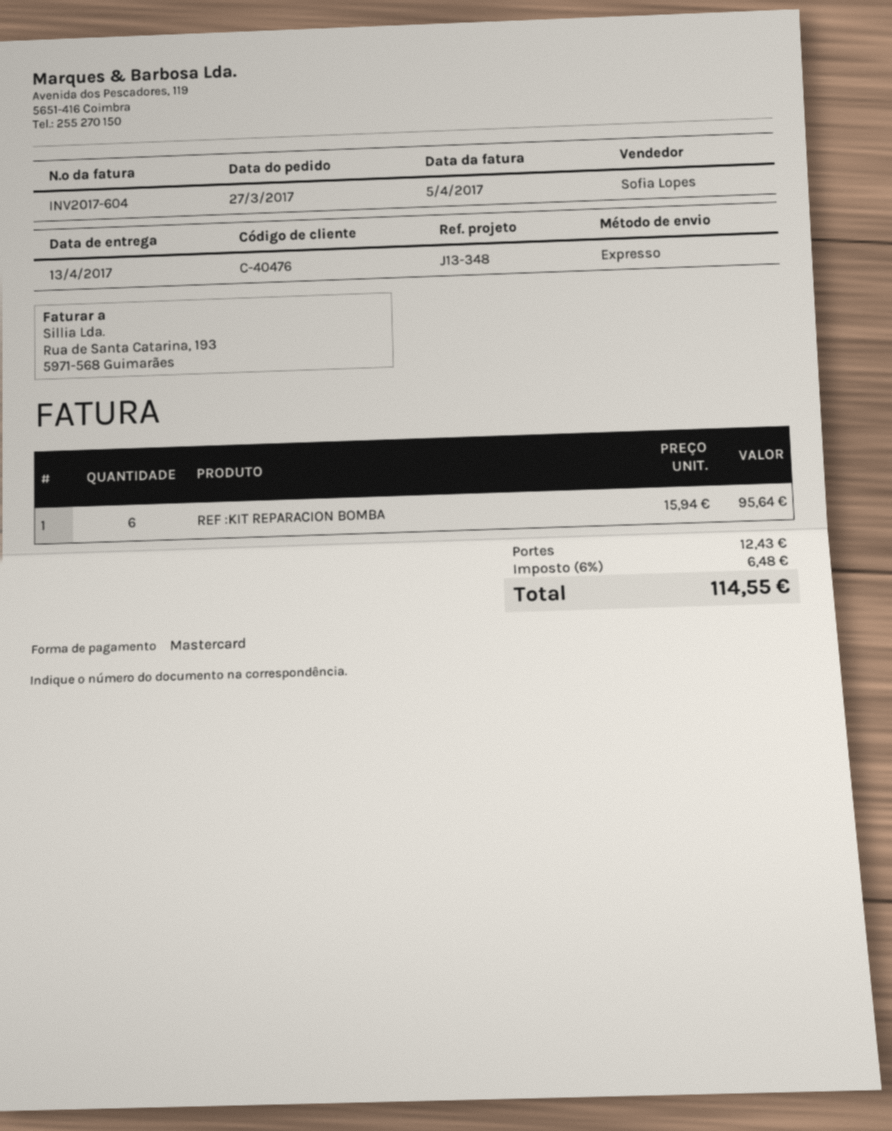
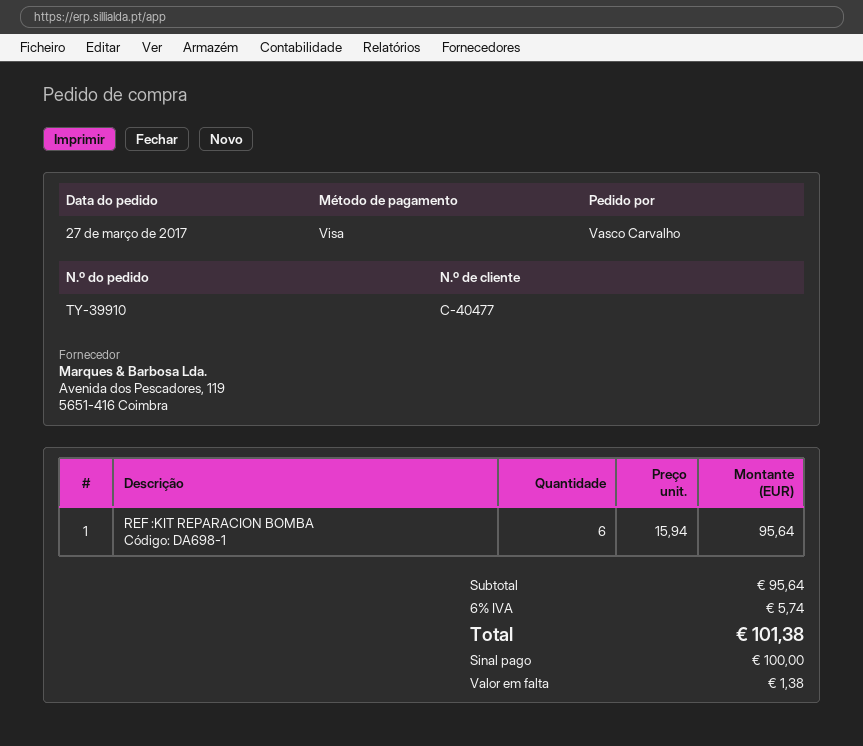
customer number: C-40476 -> C-40477
payment method: Mastercard -> Visa
shipping: 12.43 -> none
tax: 6% = 6.48 -> 6% = 5.74
total: 114.55 -> 101.38

